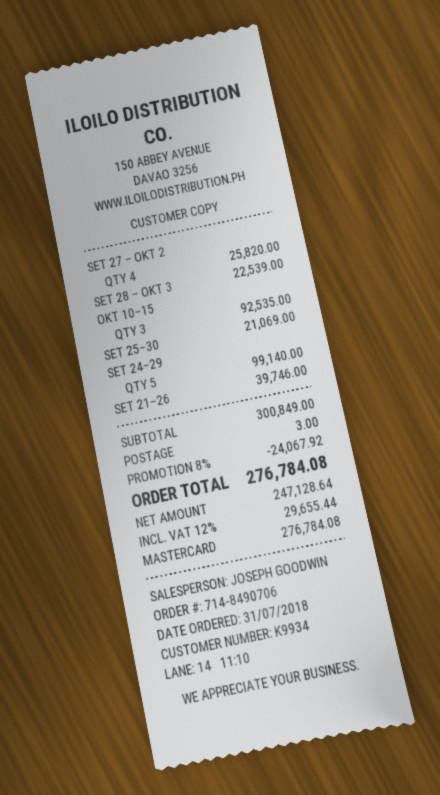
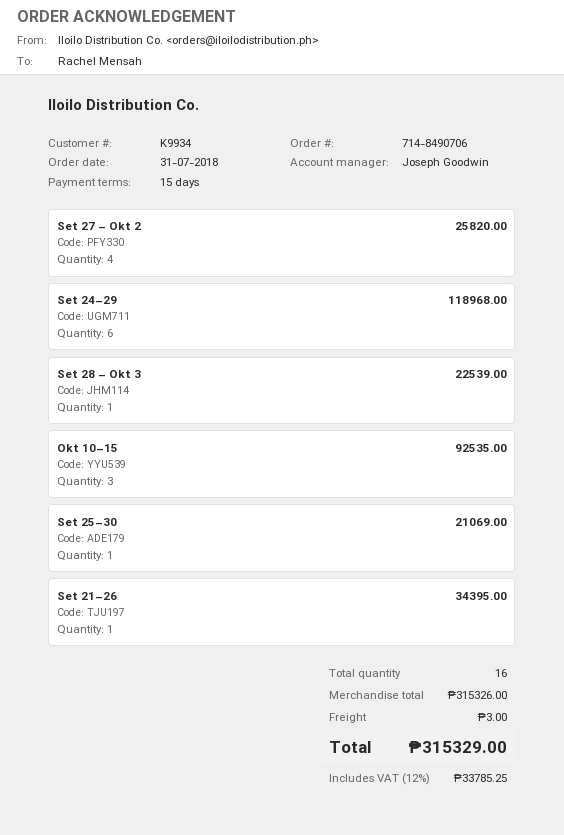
SET 24–29: 5 for 99140.00 -> 6 for 118968.00
SET 21–26: 1 for 39746.00 -> 1 for 34395.00
subtotal: 300849.00 -> 315326.00
discount: 8% = 24067.92 -> none
tax: 12% = 29655.44 -> 12% = 33785.25
total: 276784.08 -> 315329.00

